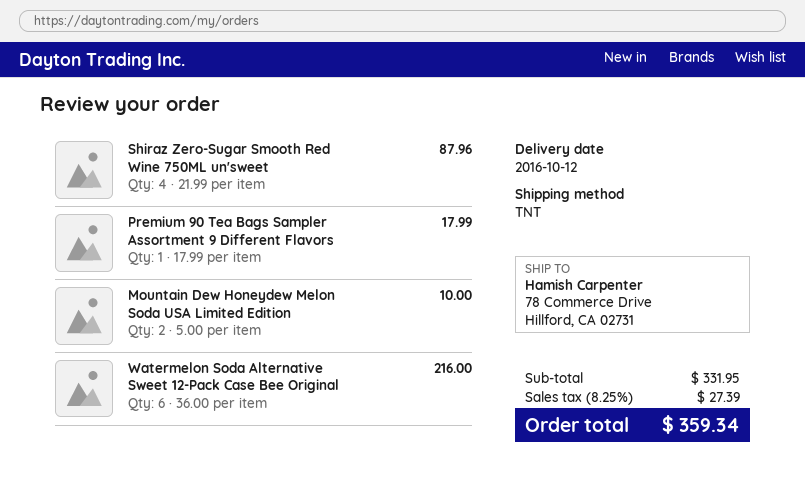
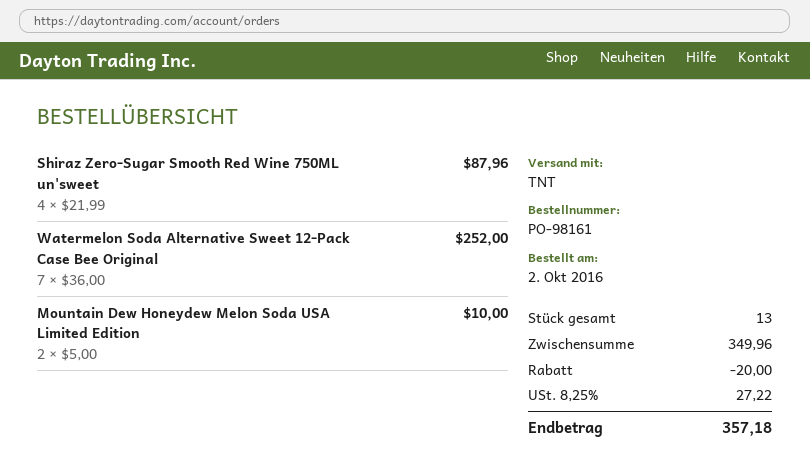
Premium 90 Tea Bags Sampler Assortment 9 Different Flavors: 1 x 17.99 = 17.99 -> none
Watermelon Soda Alternative Sweet 12-Pack Case Bee Original: 6 x 36.00 = 216.00 -> 7 x 36.00 = 252.00
subtotal: 331.95 -> 349.96
discount: none -> 20.00
tax: 8.25% = 27.39 -> 8.25% = 27.22
total: 359.34 -> 357.18

